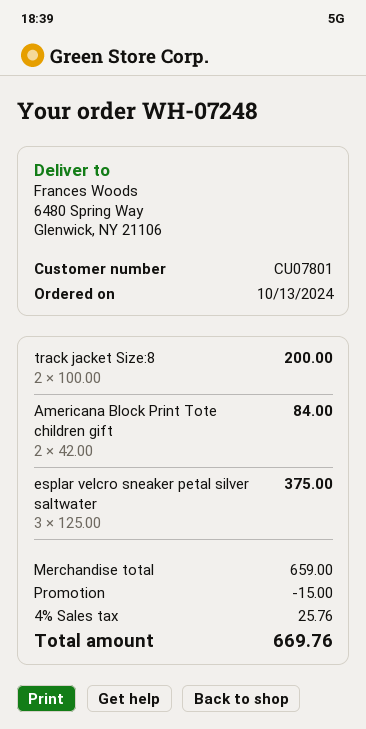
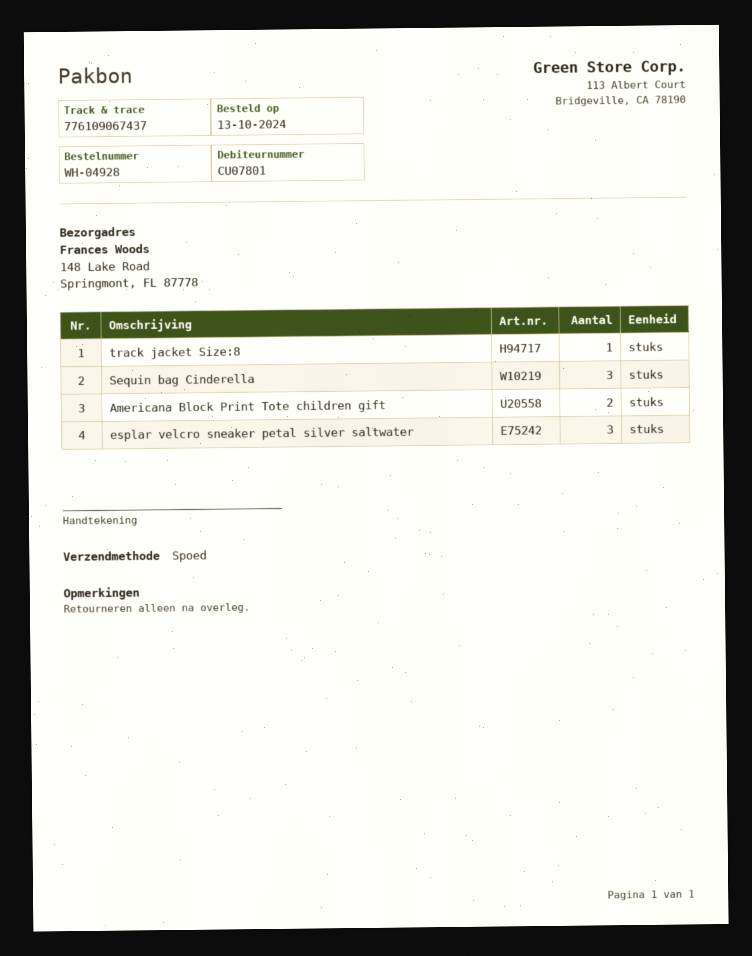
order number: WH-07248 -> WH-04928
ship to: 6480 Spring Way, Glenwick, NY 21106 -> 148 Lake Road, Springmont, FL 87778
track jacket Size:8: 2 -> 1
Sequin bag Cinderella: none -> 3

